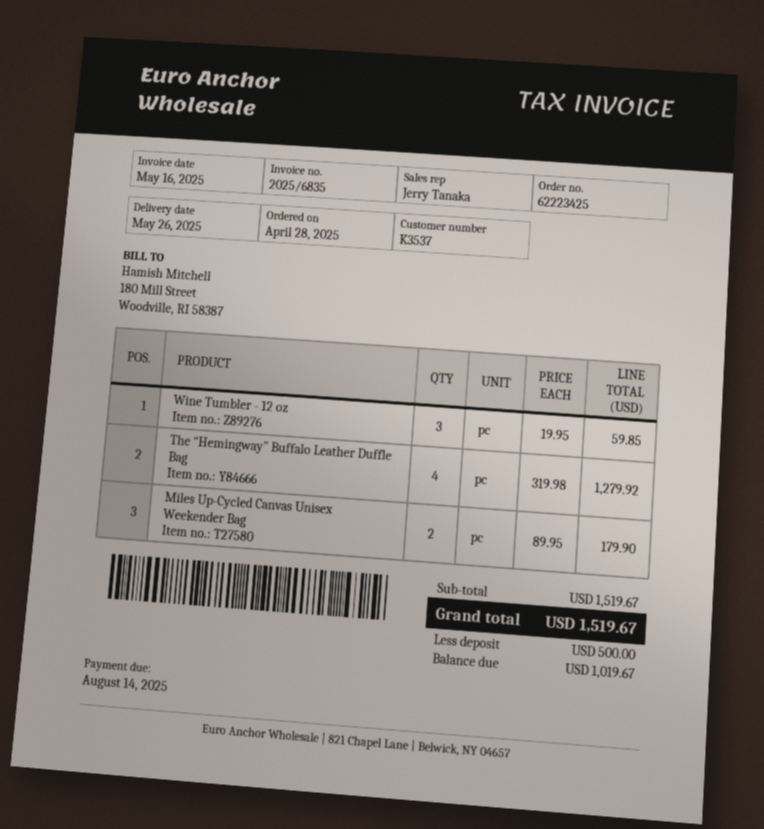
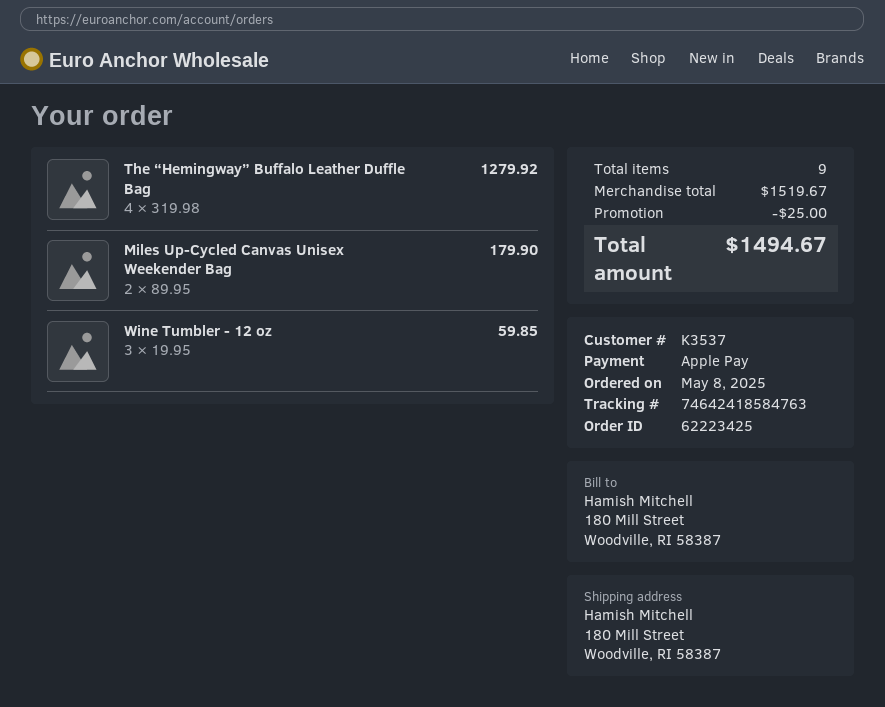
order date: 2025-04-28 -> 2025-05-08
discount: none -> 25.00
total: 1519.67 -> 1494.67

